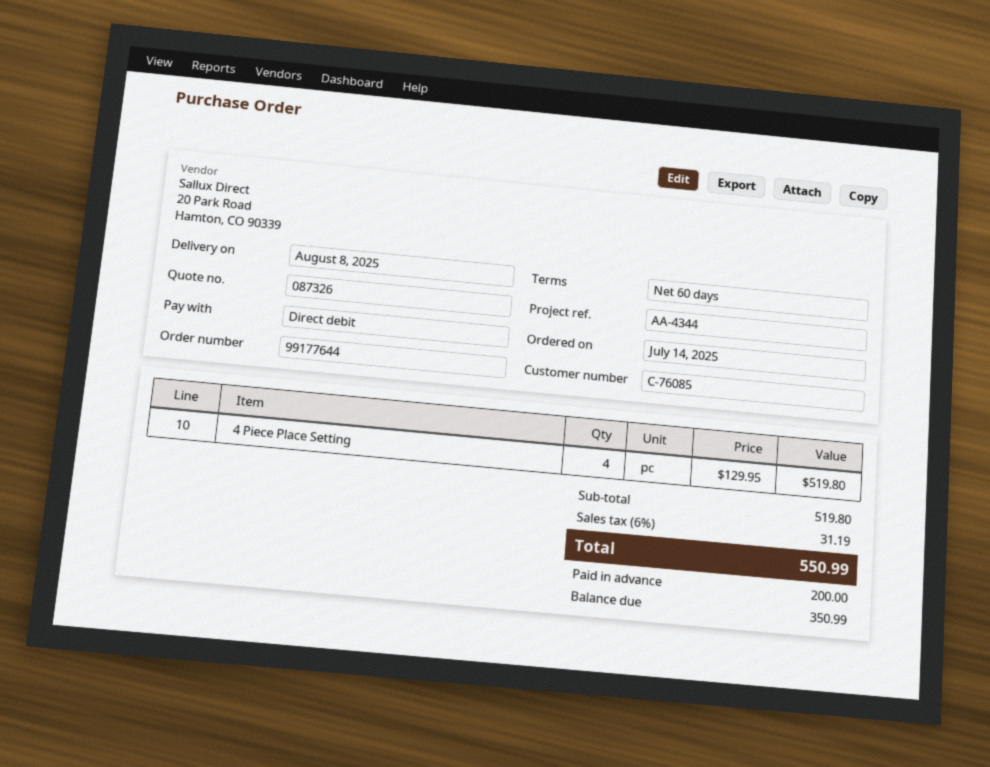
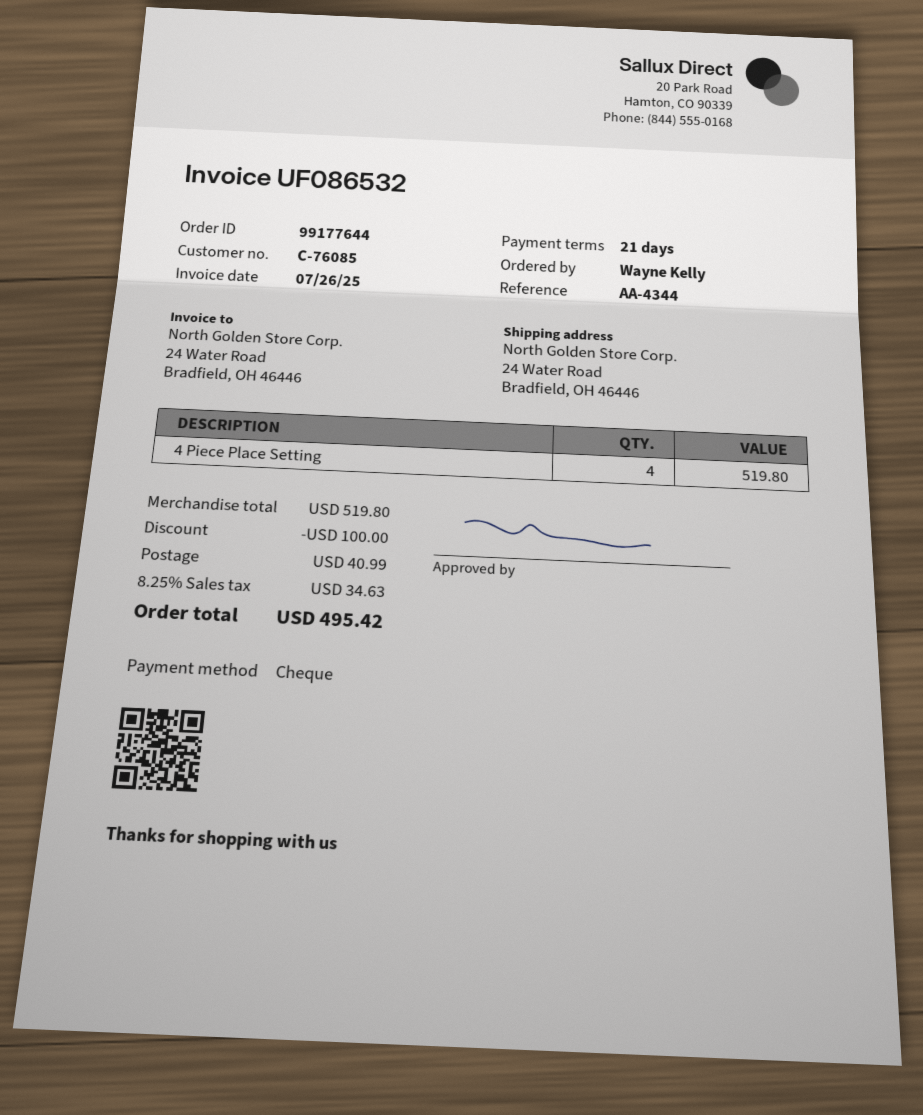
payment terms: 60 days -> 21 days
payment method: direct debit -> cheque
discount: none -> 100.00
shipping: none -> 40.99
tax: 6% = 31.19 -> 8.25% = 34.63
total: 550.99 -> 495.42

